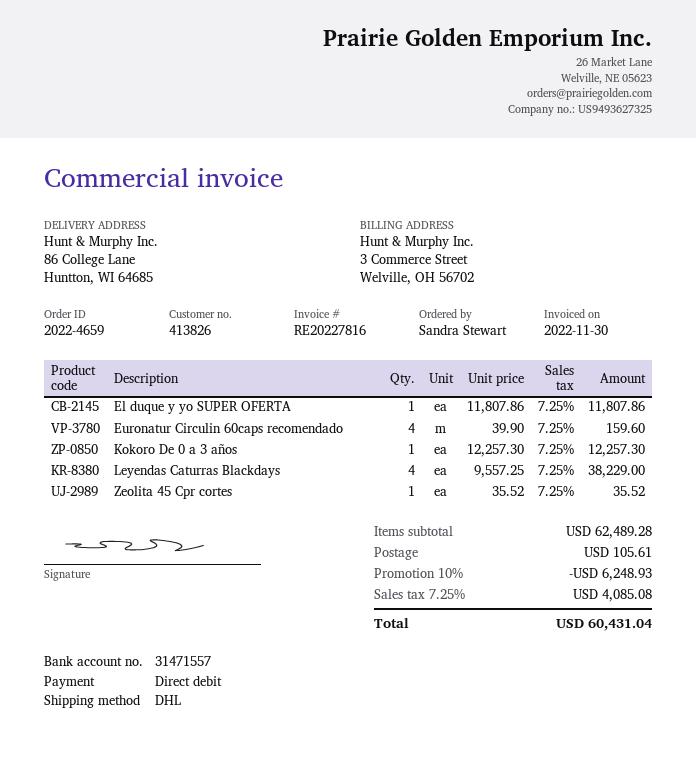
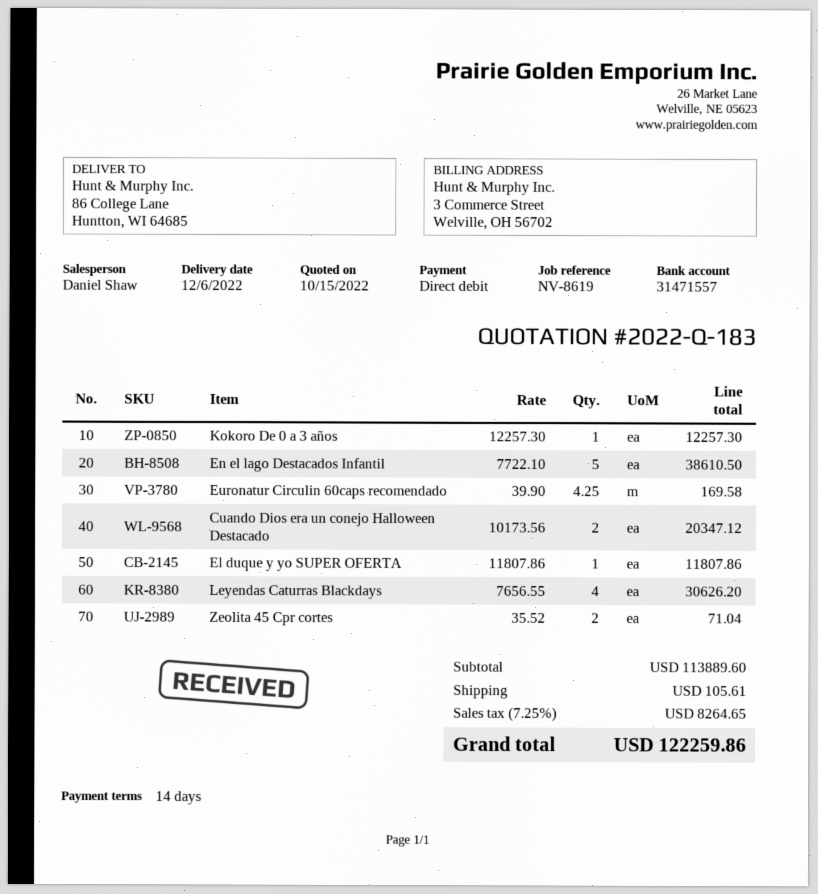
Euronatur Circulin 60caps recomendado: 4 x 39.90 = 159.60 -> 4.25 x 39.90 = 169.58
Leyendas Caturras Blackdays: 4 x 9557.25 = 38229.00 -> 4 x 7656.55 = 30626.20
Zeolita 45 Cpr cortes: 1 x 35.52 = 35.52 -> 2 x 35.52 = 71.04
En el lago Destacados Infantil: none -> 5 x 7722.10 = 38610.50
Cuando Dios era un conejo Halloween Destacado: none -> 2 x 10173.56 = 20347.12
subtotal: 62489.28 -> 113889.60
discount: 10% = 6248.93 -> none
tax: 7.25% = 4085.08 -> 7.25% = 8264.65
total: 60431.04 -> 122259.86

